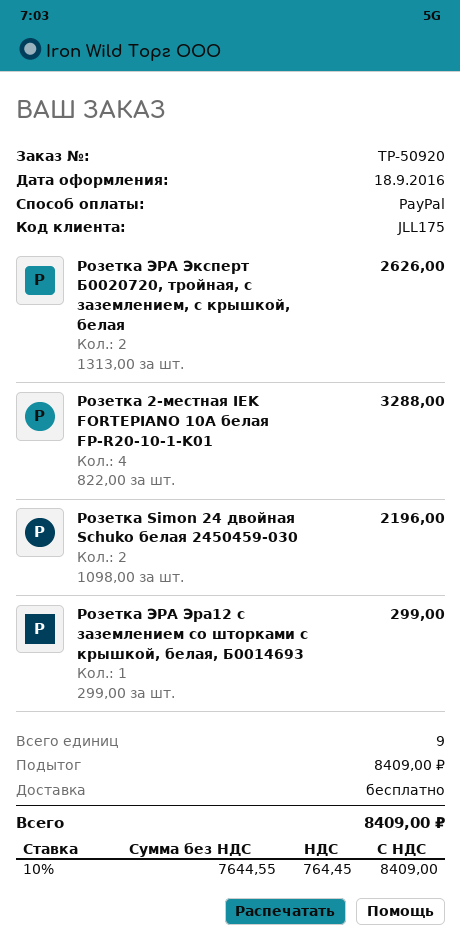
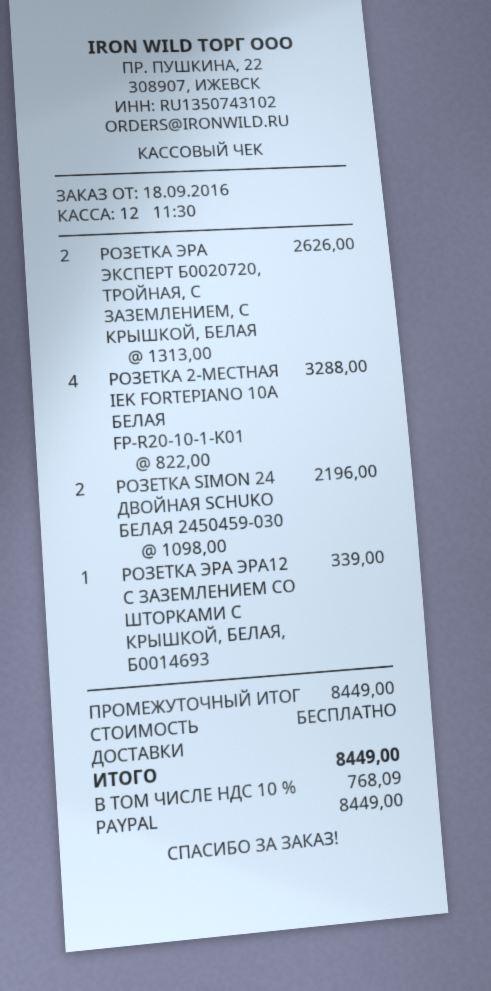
Розетка ЭРА Эра12 с заземлением со шторками с крышкой, белая, Б0014693: 1 x 299.00 = 299.00 -> 1 x 339.00 = 339.00
subtotal: 8409.00 -> 8449.00
tax: 10% = 764.45 -> 10% = 768.09
total: 8409.00 -> 8449.00

